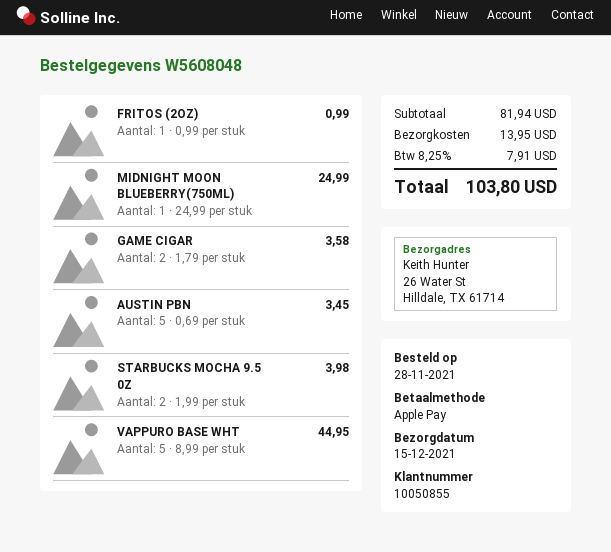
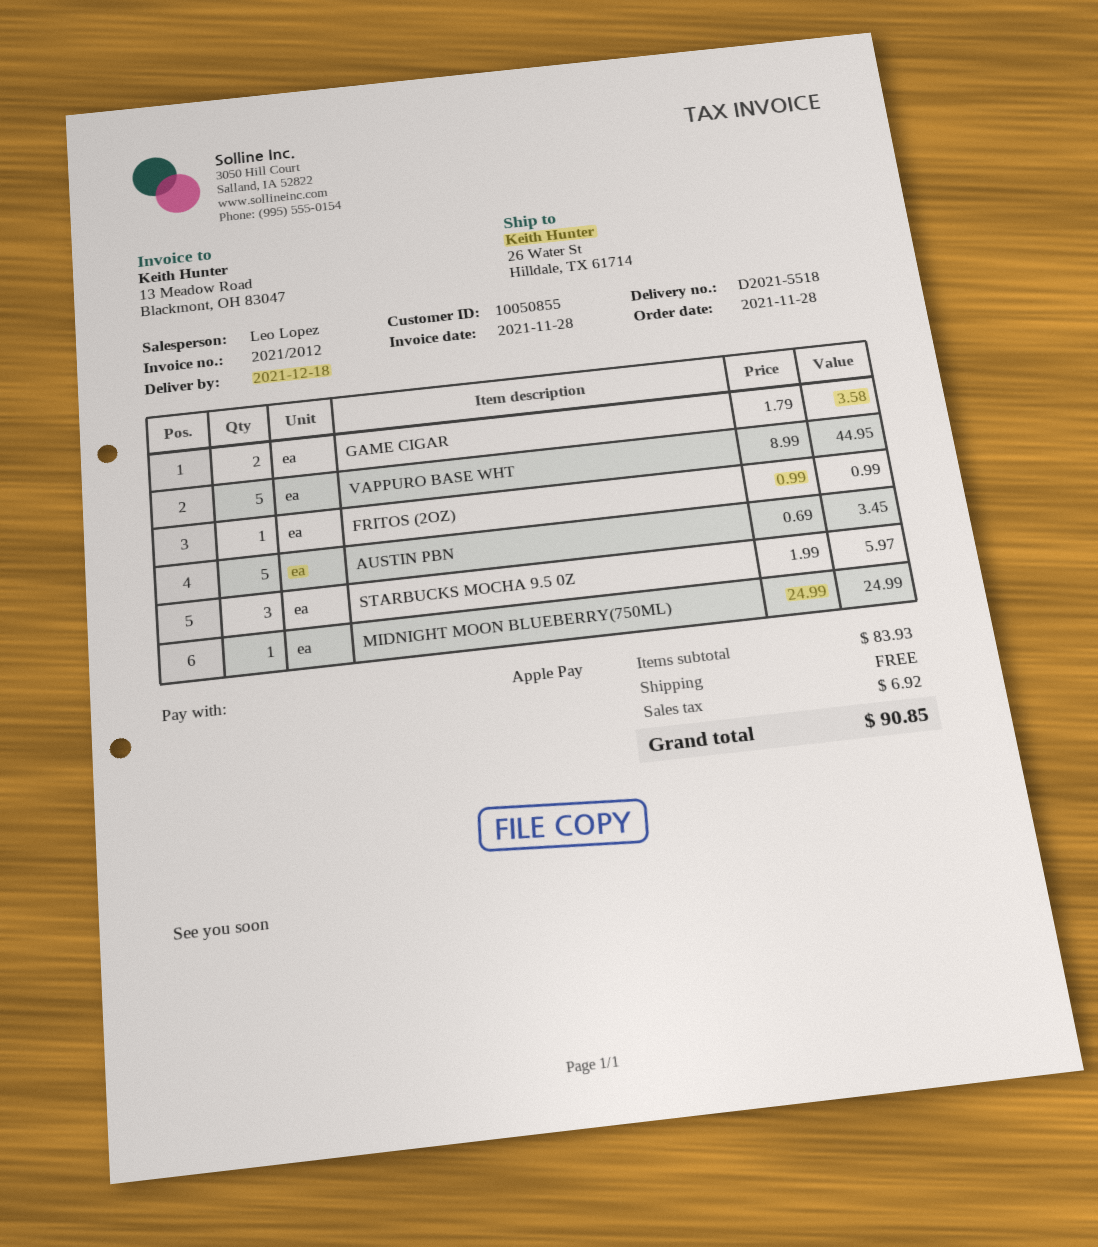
delivery date: 2021-12-15 -> 2021-12-18
STARBUCKS MOCHA 9.5 0Z: 2 x 1.99 = 3.98 -> 3 x 1.99 = 5.97
subtotal: 81.94 -> 83.93
shipping: 13.95 -> 0.00
tax: 7.91 -> 6.92
total: 103.80 -> 90.85

